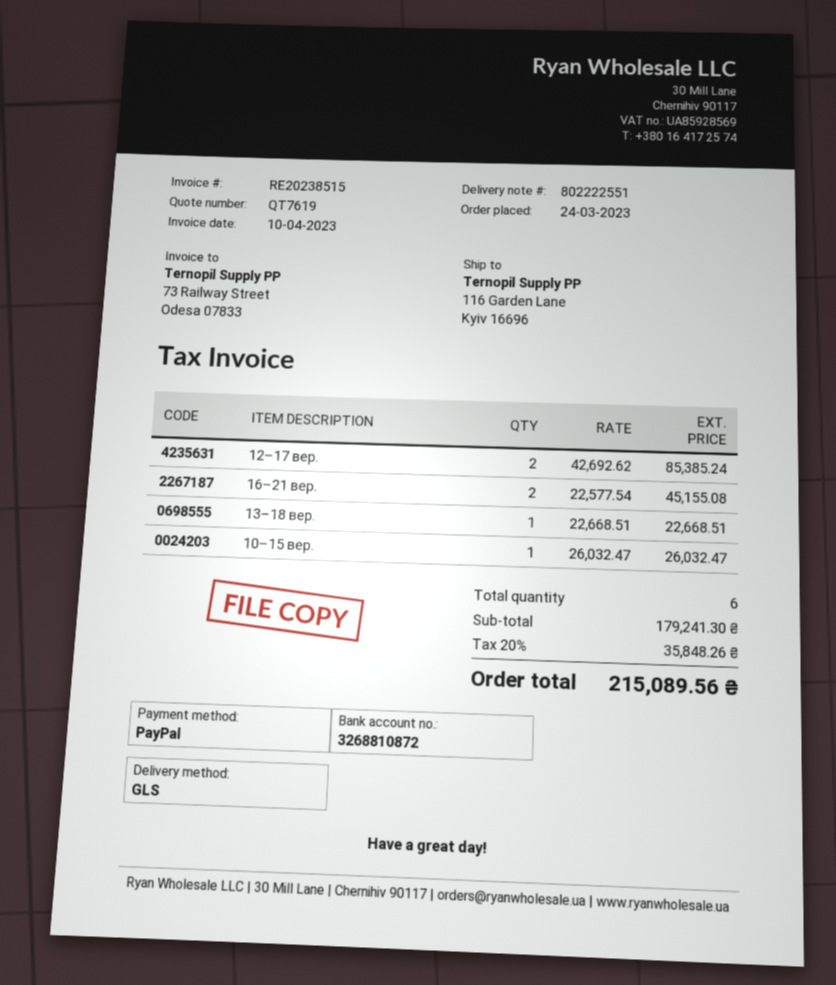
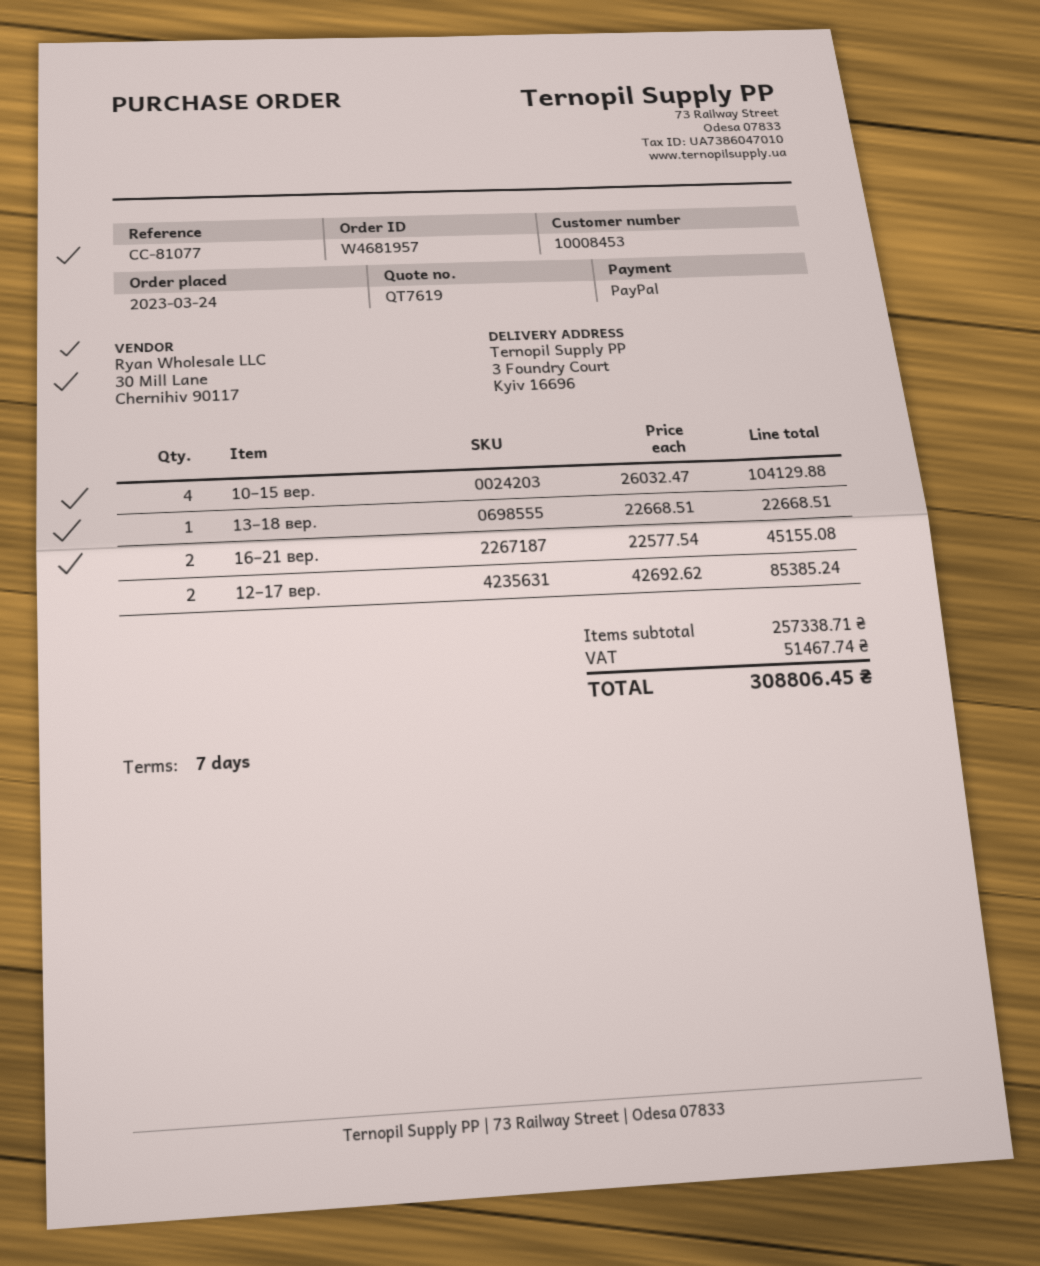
ship to: 116 Garden Lane, Kyiv 16696 -> 3 Foundry Court, Kyiv 16696
10–15 вер.: 1 x 26032.47 = 26032.47 -> 4 x 26032.47 = 104129.88
subtotal: 179241.30 -> 257338.71
tax: 35848.26 -> 51467.74
total: 215089.56 -> 308806.45

